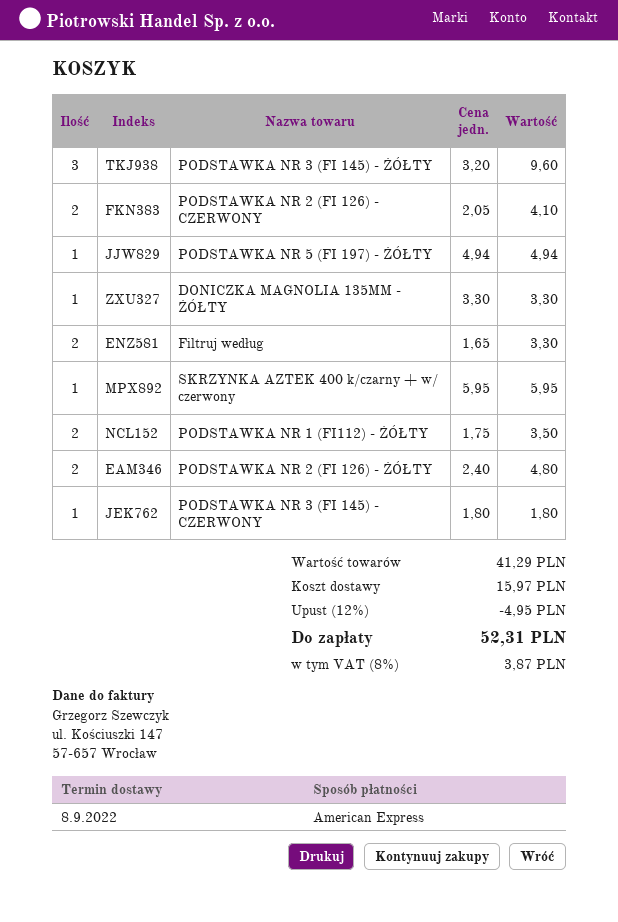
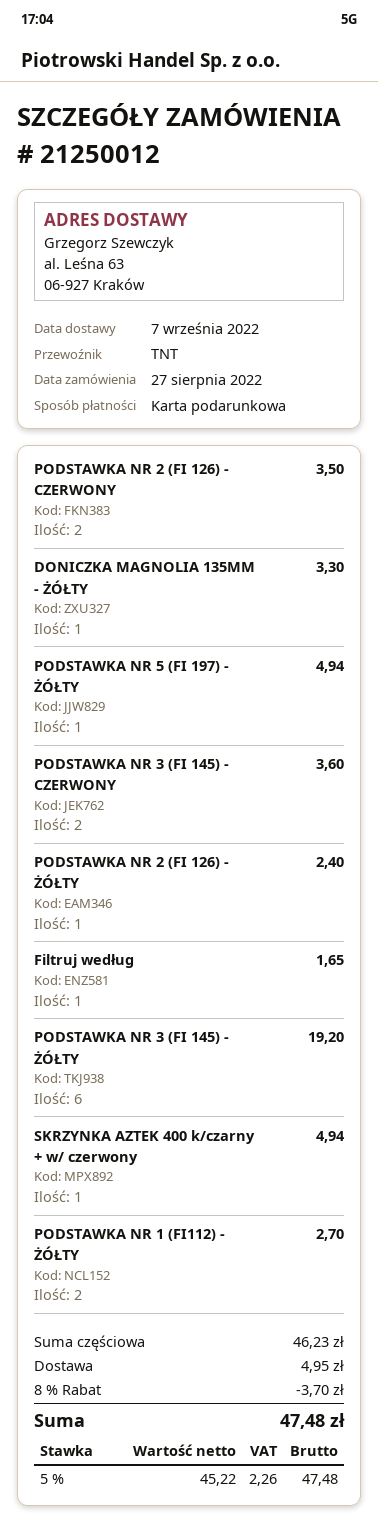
delivery date: 2022-09-08 -> 2022-09-07
payment method: American Express -> gift card
PODSTAWKA NR 3 (FI 145) - ŻÓŁTY: 3 for 9.60 -> 6 for 19.20
PODSTAWKA NR 2 (FI 126) - CZERWONY: 2 for 4.10 -> 2 for 3.50
Filtruj według: 2 for 3.30 -> 1 for 1.65
SKRZYNKA AZTEK 400 k/czarny + w/ czerwony: 1 for 5.95 -> 1 for 4.94
PODSTAWKA NR 1 (FI112) - ŻÓŁTY: 2 for 3.50 -> 2 for 2.70
PODSTAWKA NR 2 (FI 126) - ŻÓŁTY: 2 for 4.80 -> 1 for 2.40
PODSTAWKA NR 3 (FI 145) - CZERWONY: 1 for 1.80 -> 2 for 3.60
subtotal: 41.29 -> 46.23
discount: 12% = 4.95 -> 8% = 3.70
shipping: 15.97 -> 4.95
tax: 8% = 3.87 -> 5% = 2.26
total: 52.31 -> 47.48

